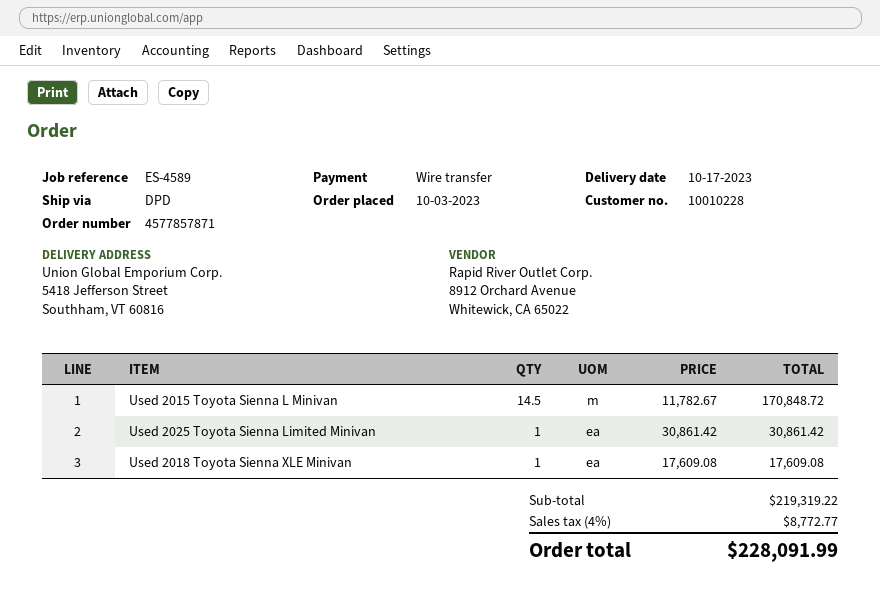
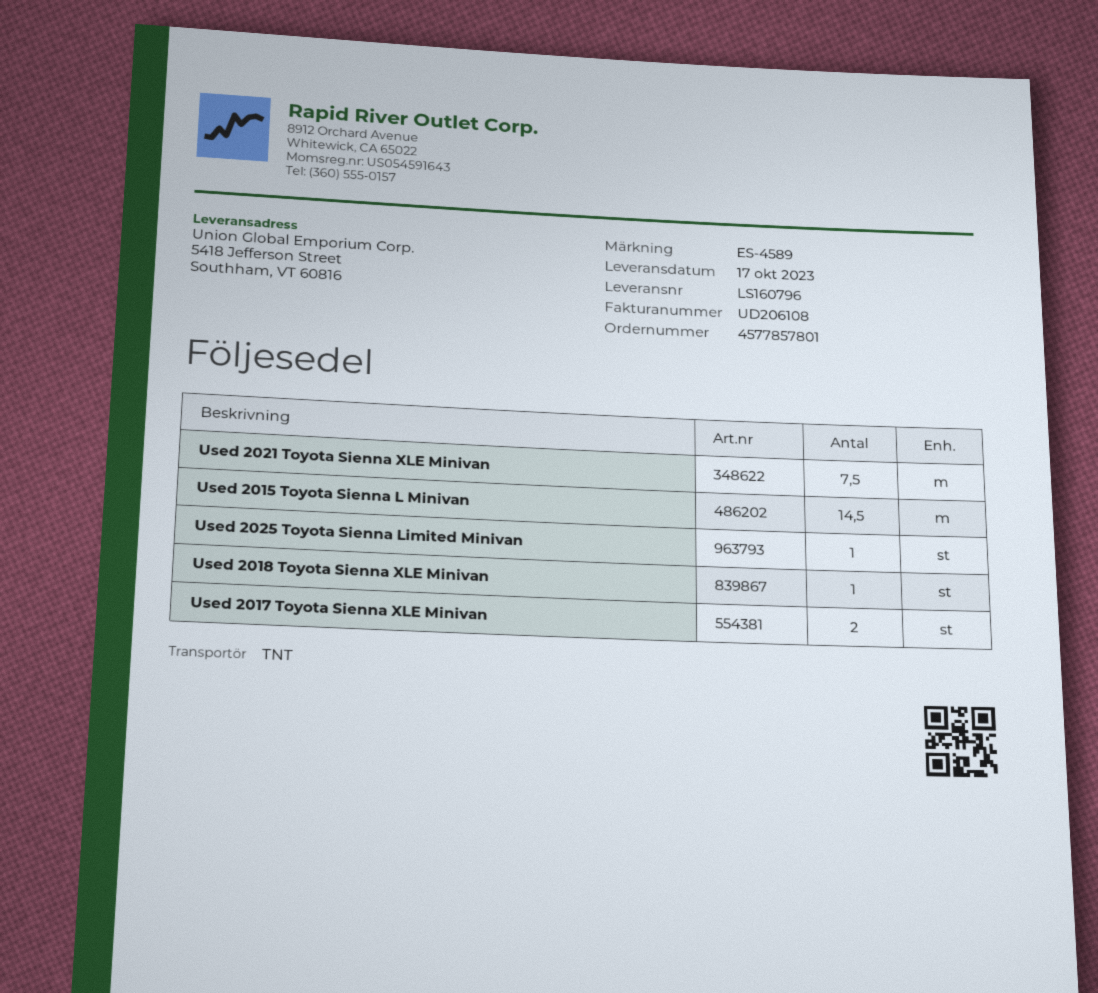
order number: 4577857871 -> 4577857801
shipping method: DPD -> TNT
Used 2021 Toyota Sienna XLE Minivan: none -> 7.5
Used 2017 Toyota Sienna XLE Minivan: none -> 2

